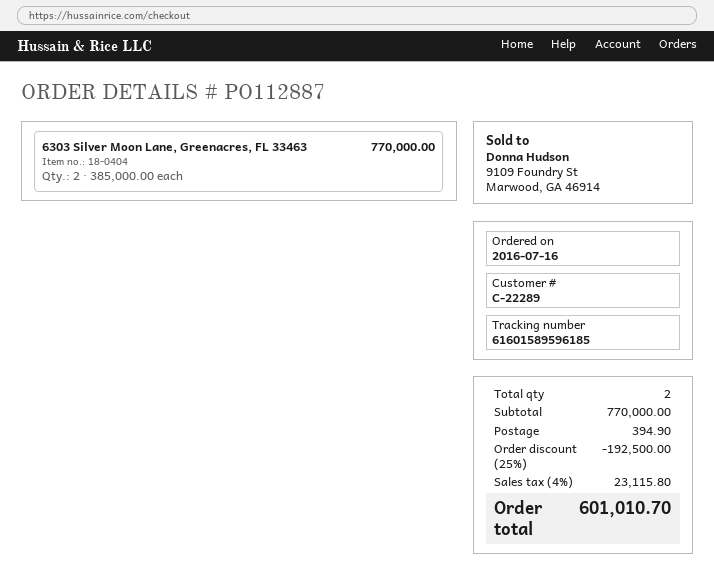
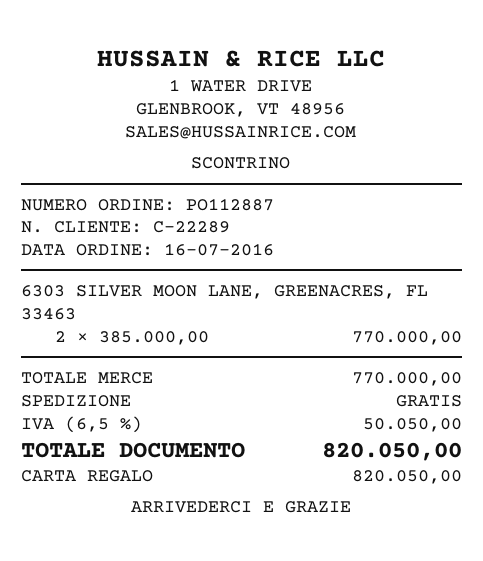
discount: 25% = 192500.00 -> none
shipping: 394.90 -> 0.00
tax: 4% = 23115.80 -> 6.5% = 50050.00
total: 601010.70 -> 820050.00

